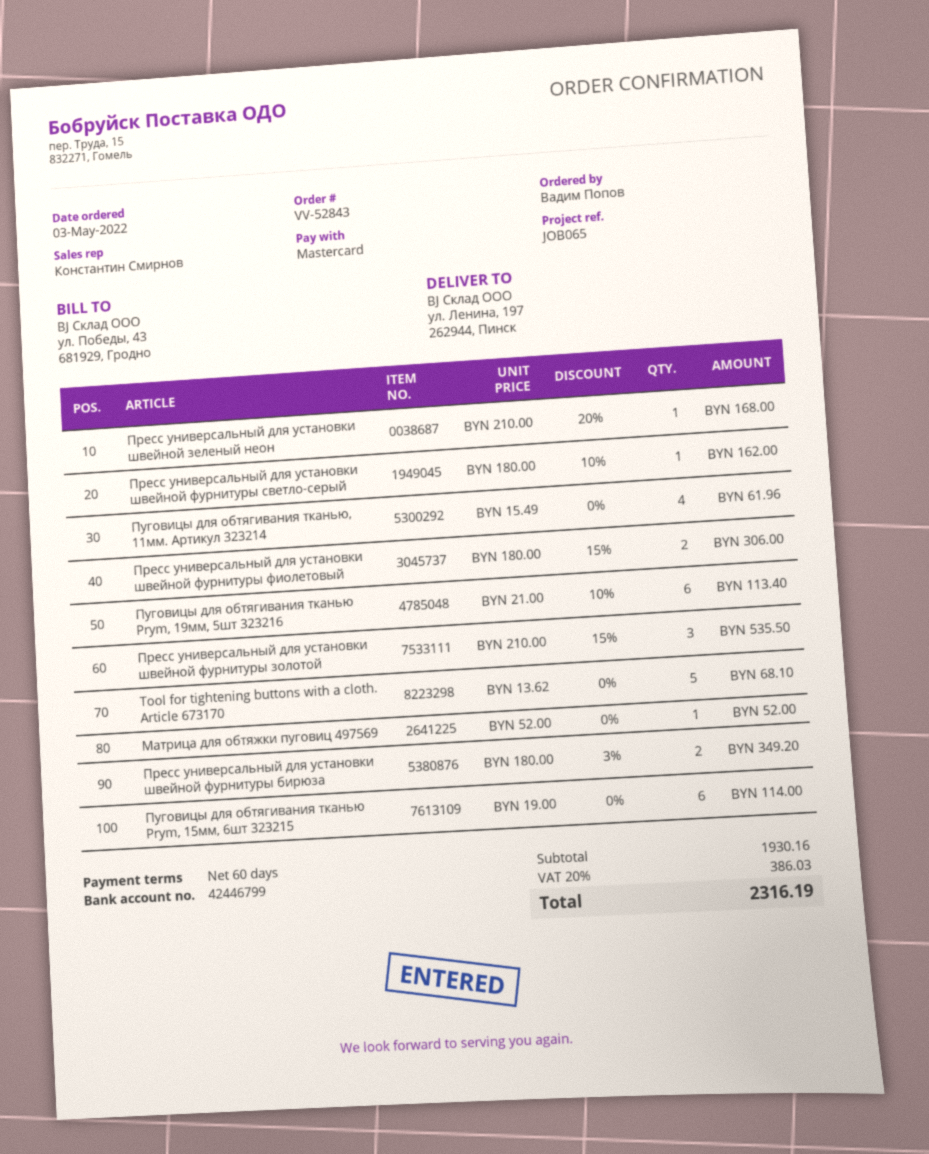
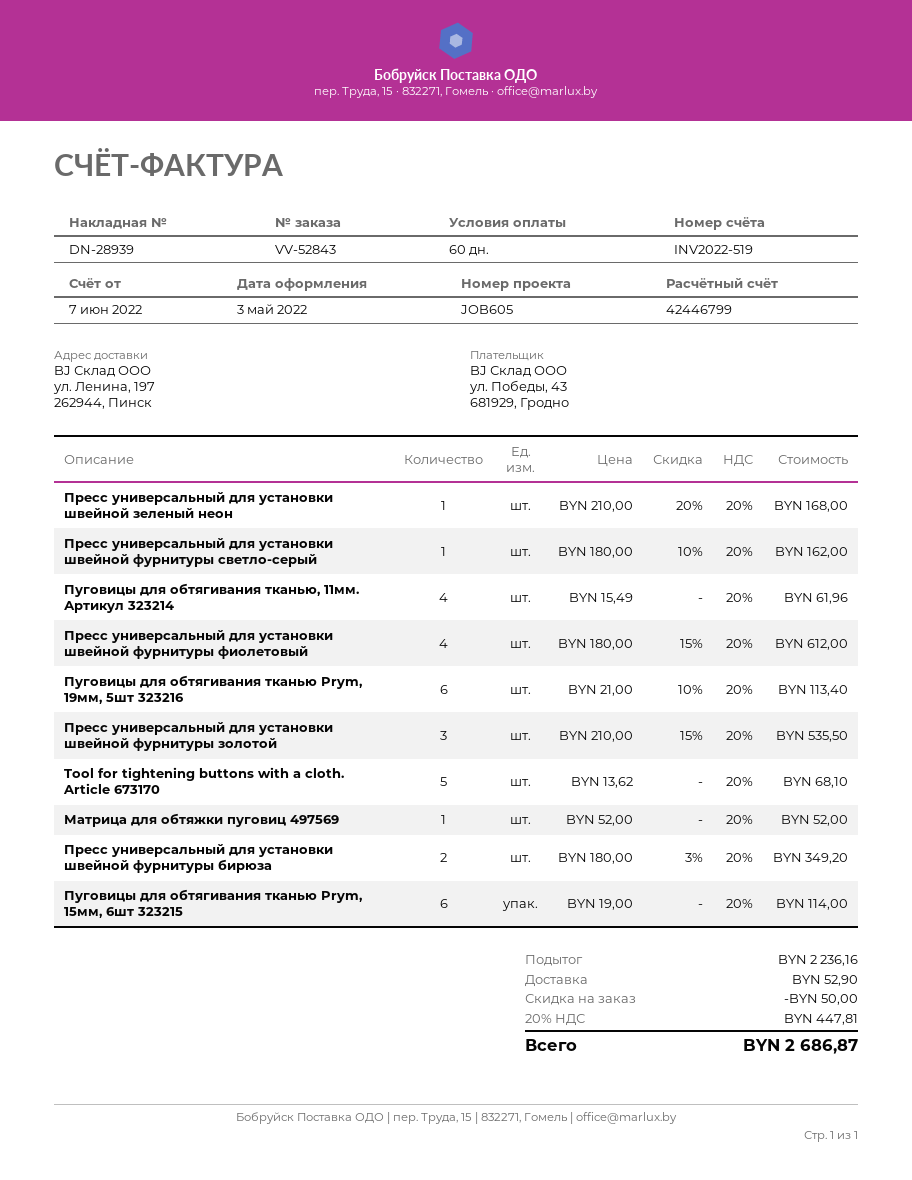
reference: JOB065 -> JOB605
Пресс универсальный для установки швейной фурнитуры фиолетовый: 2 x 180.00 - 15% = 306.00 -> 4 x 180.00 - 15% = 612.00
subtotal: 1930.16 -> 2236.16
discount: none -> 50.00
shipping: none -> 52.90
tax: 20% = 386.03 -> 20% = 447.81
total: 2316.19 -> 2686.87

